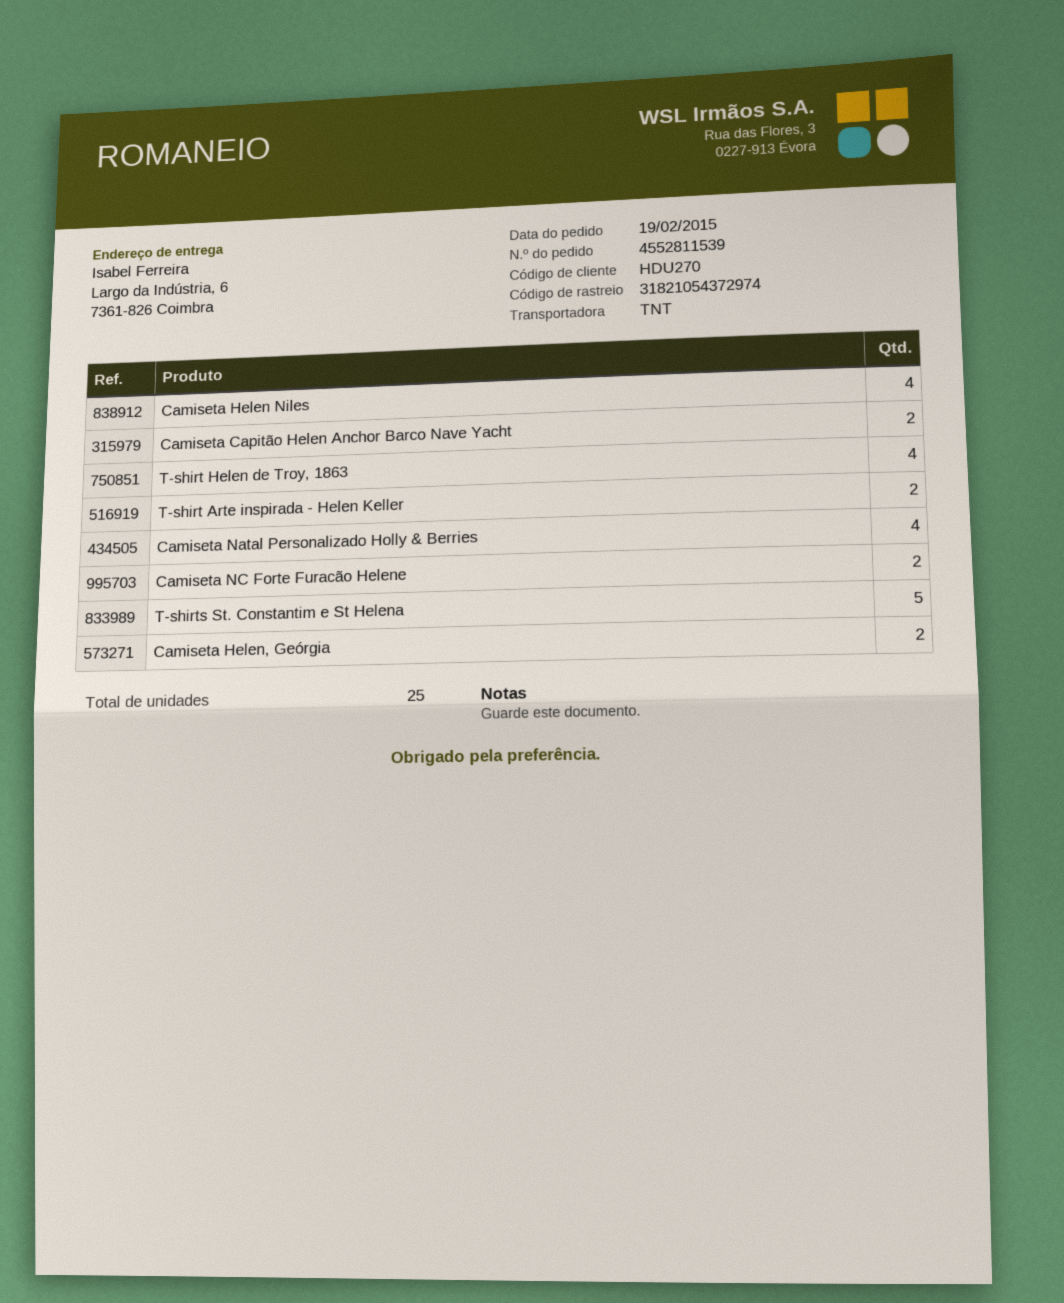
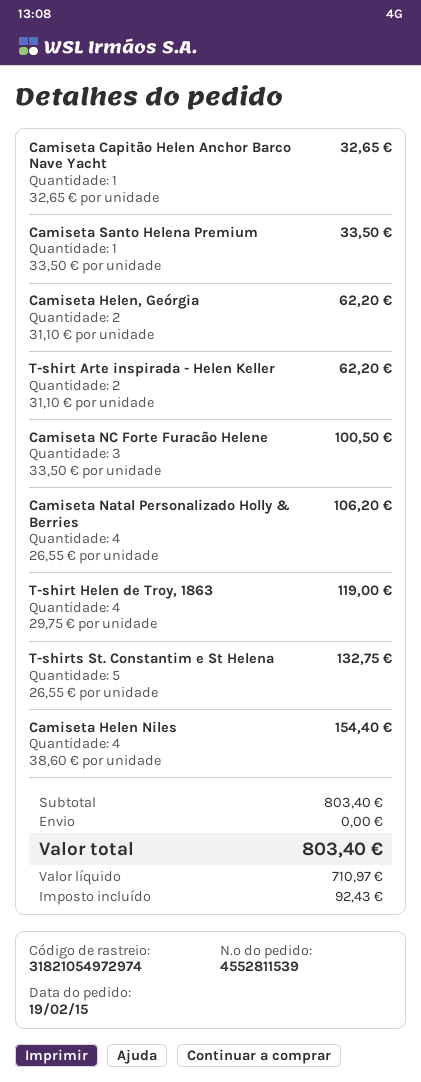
tracking number: 31821054372974 -> 31821054972974
Camiseta Capitão Helen Anchor Barco Nave Yacht: 2 -> 1
Camiseta NC Forte Furacão Helene: 2 -> 3
Camiseta Santo Helena Premium: none -> 1

